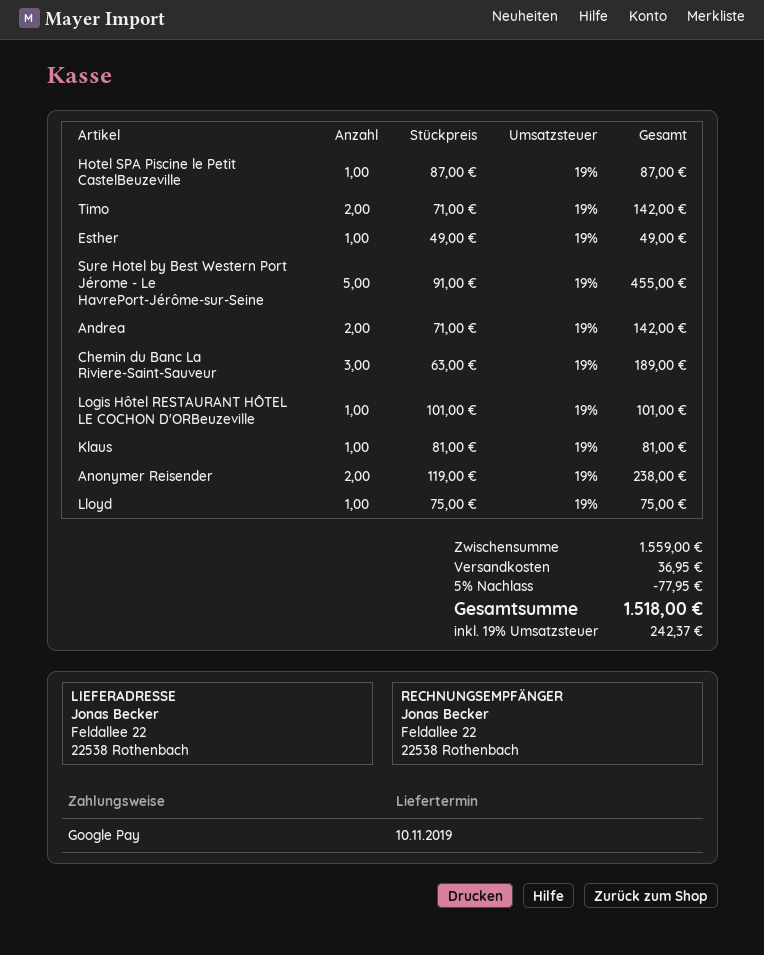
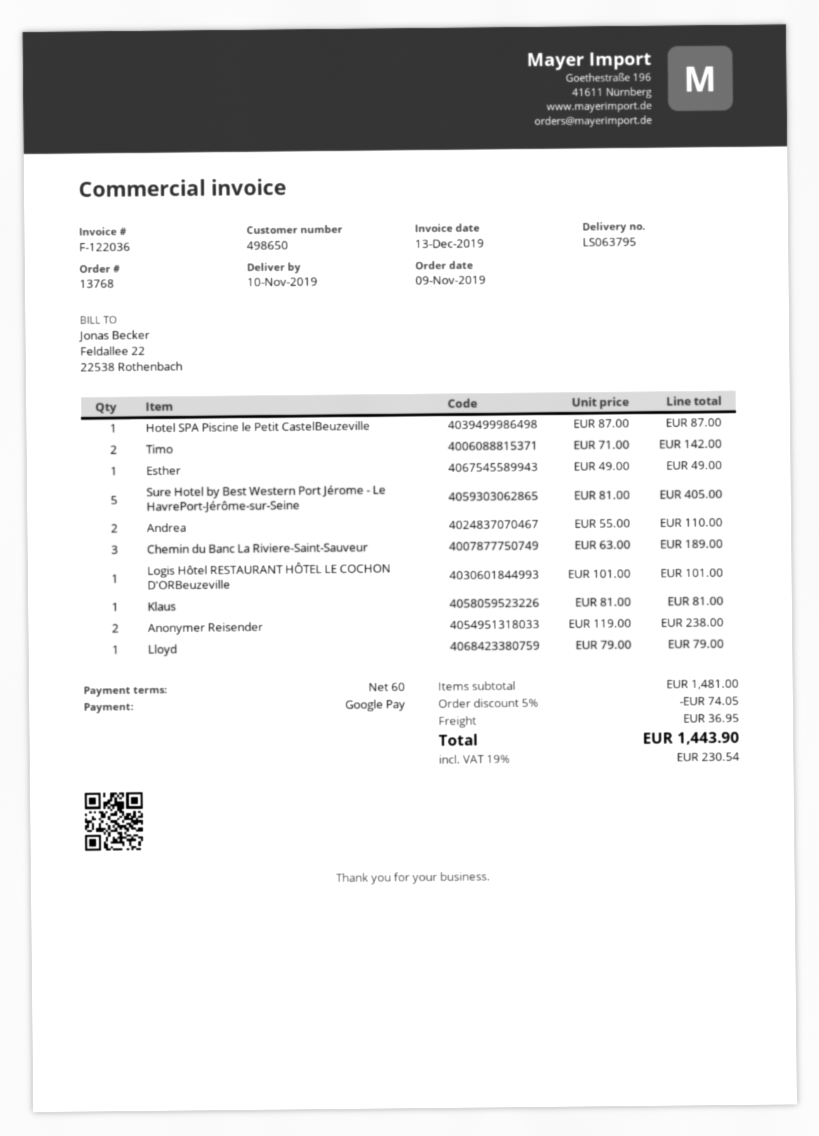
Sure Hotel by Best Western Port Jérome - Le HavrePort-Jérôme-sur-Seine: 5 x 91.00 = 455.00 -> 5 x 81.00 = 405.00
Andrea: 2 x 71.00 = 142.00 -> 2 x 55.00 = 110.00
Lloyd: 1 x 75.00 = 75.00 -> 1 x 79.00 = 79.00
subtotal: 1559.00 -> 1481.00
discount: 5% = 77.95 -> 5% = 74.05
tax: 19% = 242.37 -> 19% = 230.54
total: 1518.00 -> 1443.90

